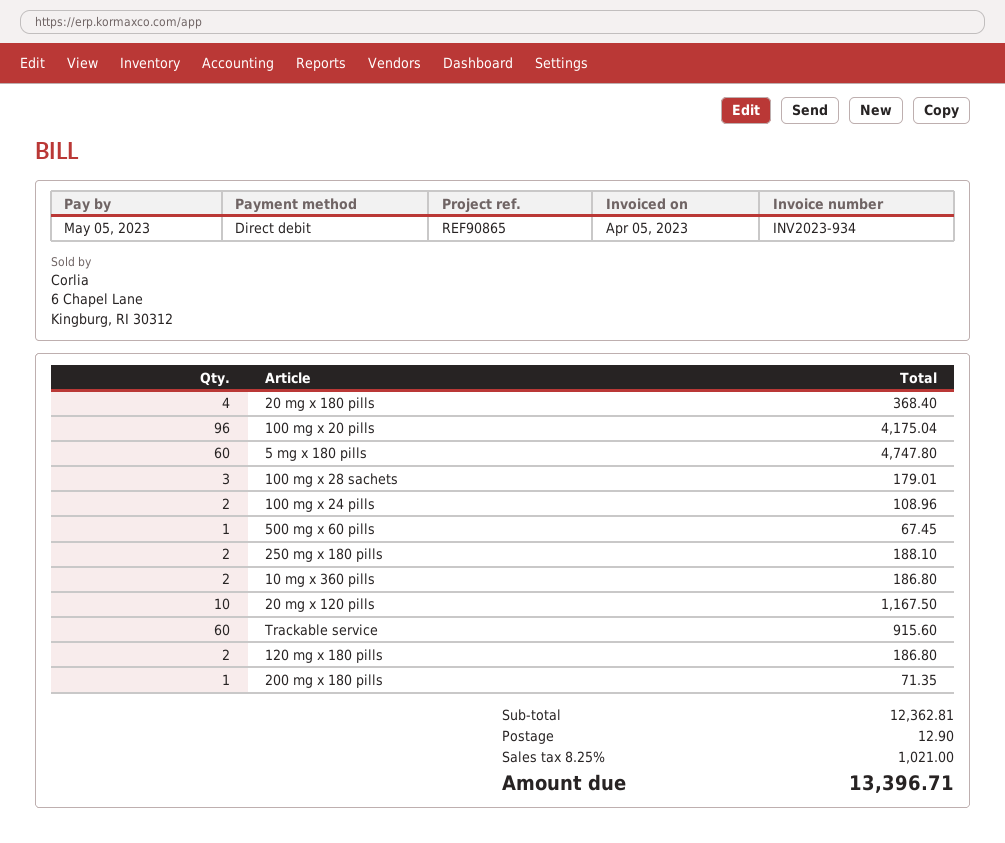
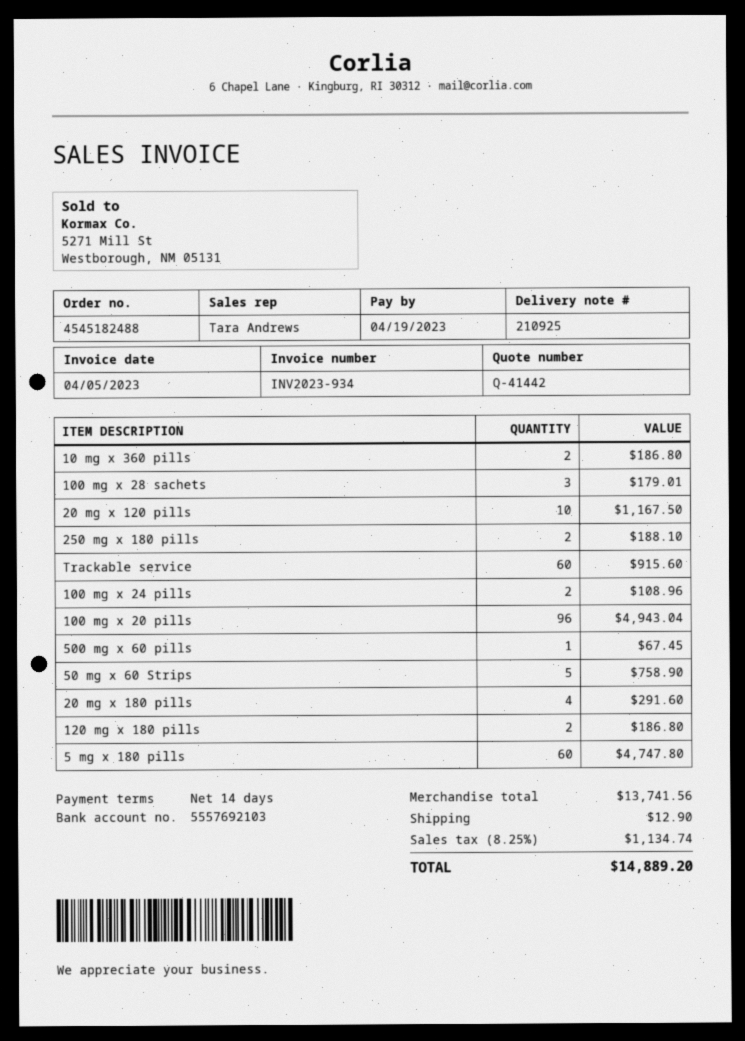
due date: 2023-05-05 -> 2023-04-19
20 mg x 180 pills: 4 for 368.40 -> 4 for 291.60
100 mg x 20 pills: 96 for 4175.04 -> 96 for 4943.04
200 mg x 180 pills: 1 for 71.35 -> none
50 mg x 60 Strips: none -> 5 for 758.90
subtotal: 12362.81 -> 13741.56
tax: 8.25% = 1021.00 -> 8.25% = 1134.74
total: 13396.71 -> 14889.20

